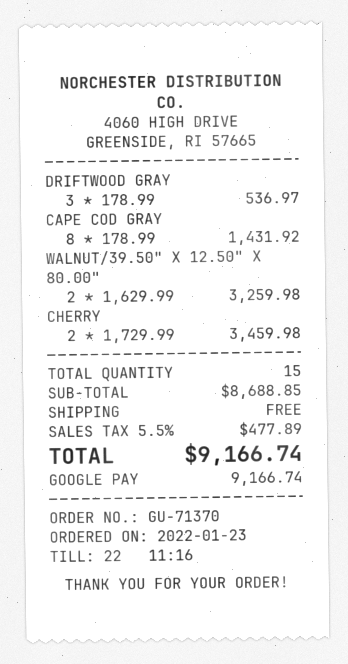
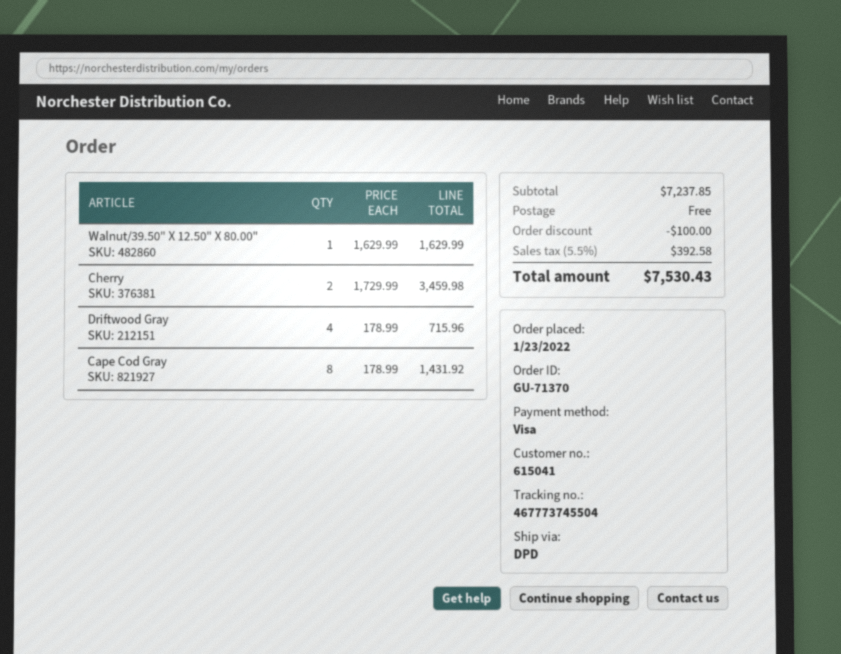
payment method: Google Pay -> Visa
DRIFTWOOD GRAY: 3 x 178.99 = 536.97 -> 4 x 178.99 = 715.96
WALNUT/39.50" X 12.50" X 80.00": 2 x 1629.99 = 3259.98 -> 1 x 1629.99 = 1629.99
subtotal: 8688.85 -> 7237.85
discount: none -> 100.00
tax: 5.5% = 477.89 -> 5.5% = 392.58
total: 9166.74 -> 7530.43

